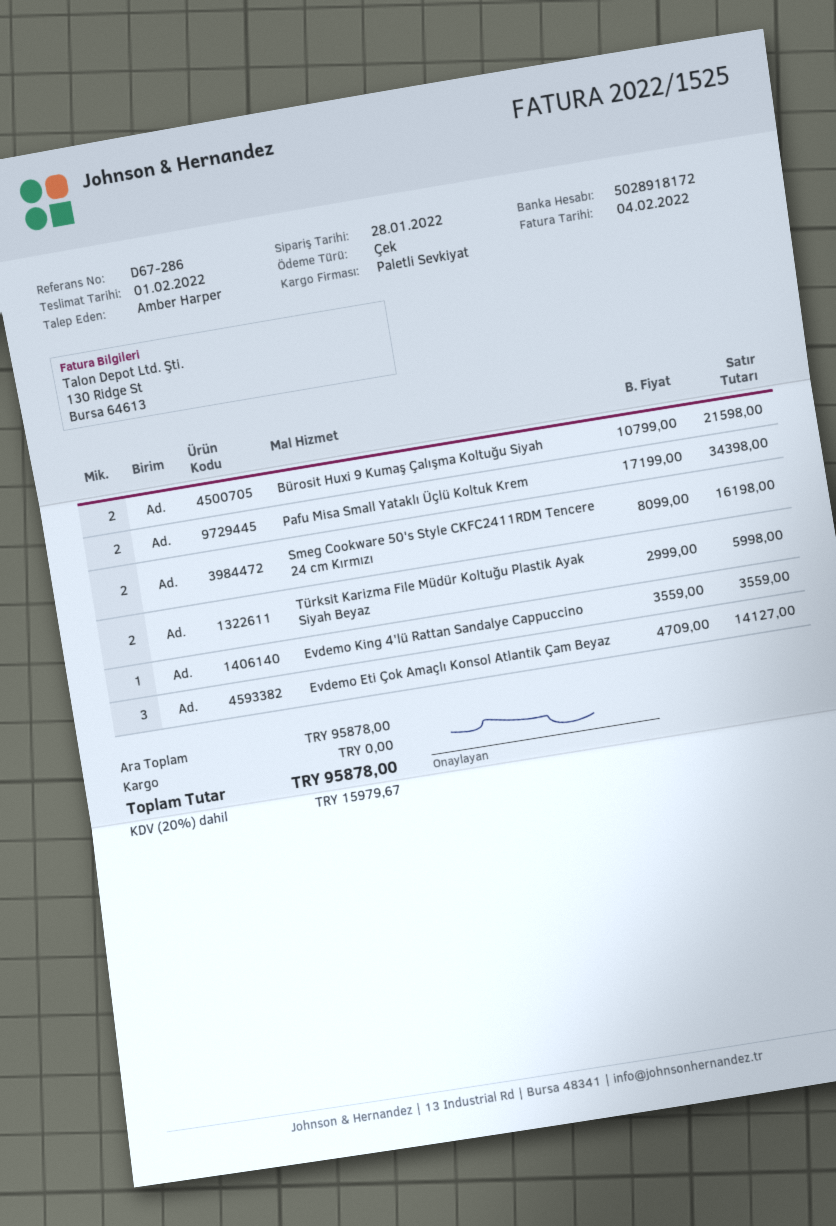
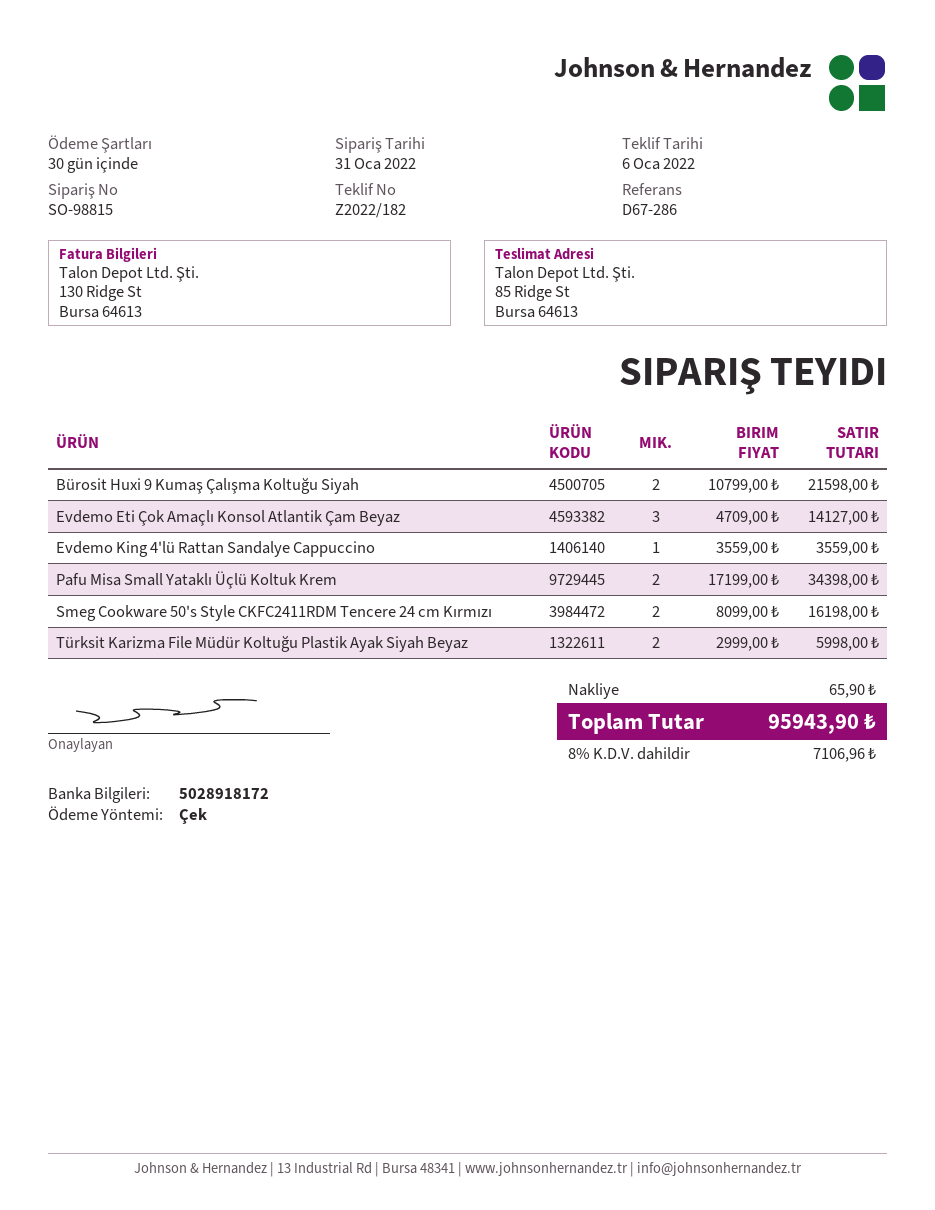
order date: 2022-01-28 -> 2022-01-31
shipping: 0.00 -> 65.90
tax: 20% = 15979.67 -> 8% = 7106.96
total: 95878.00 -> 95943.90

